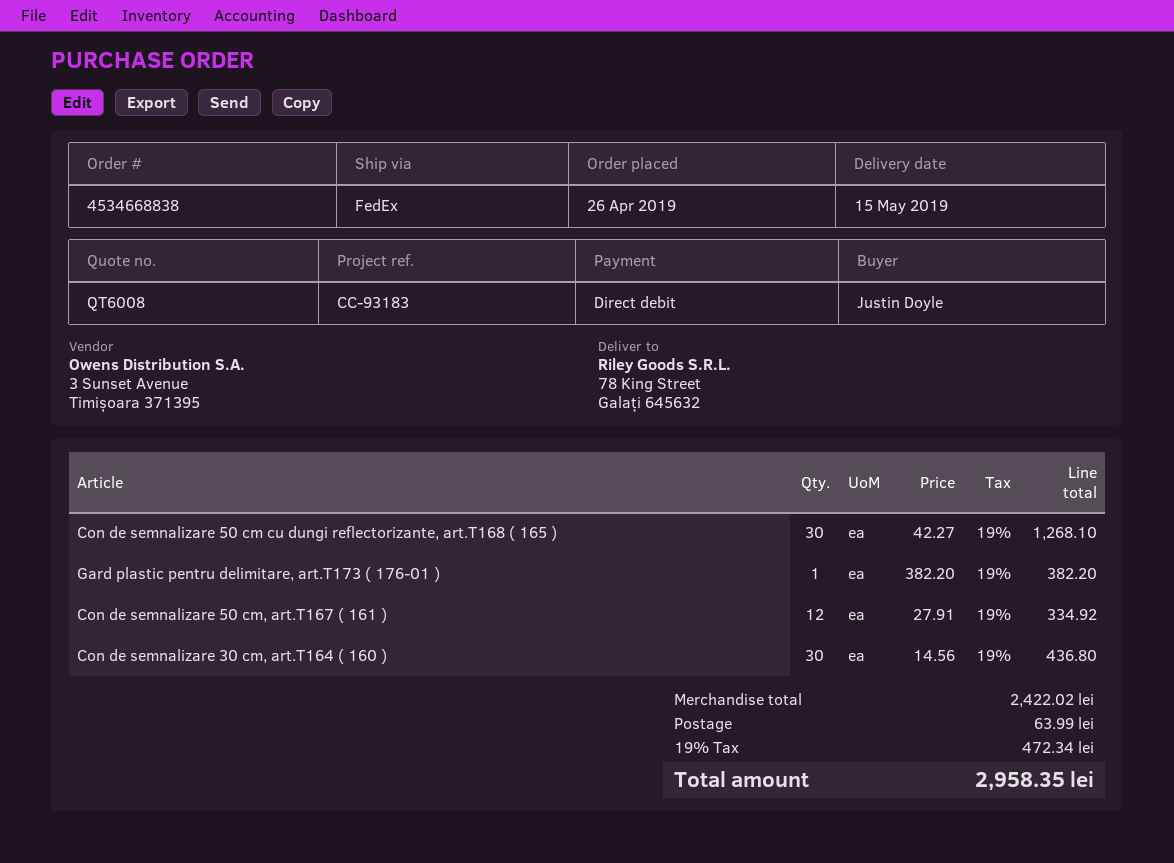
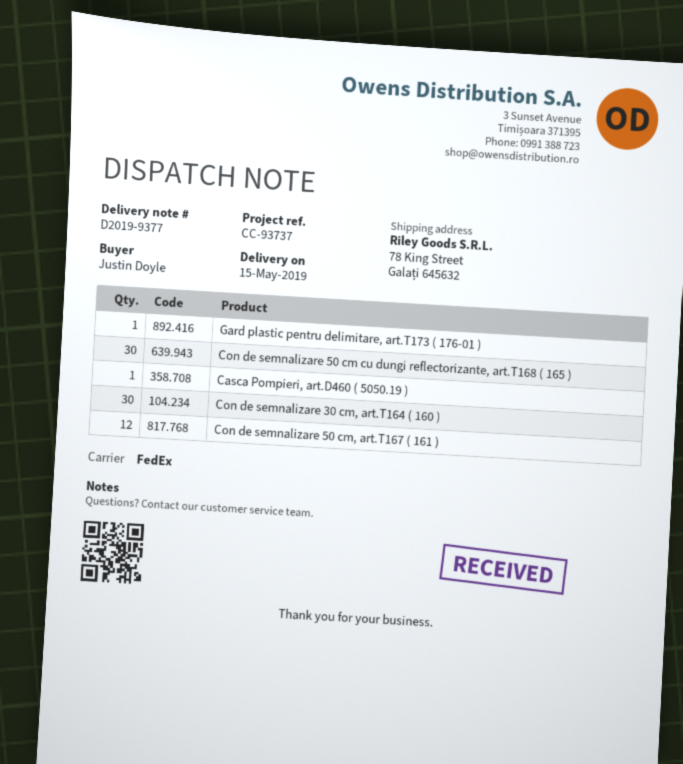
reference: CC-93183 -> CC-93737
Casca Pompieri, art.D460 ( 5050.19 ): none -> 1

